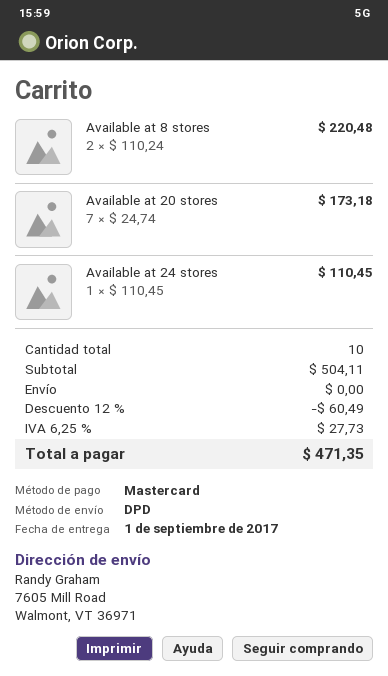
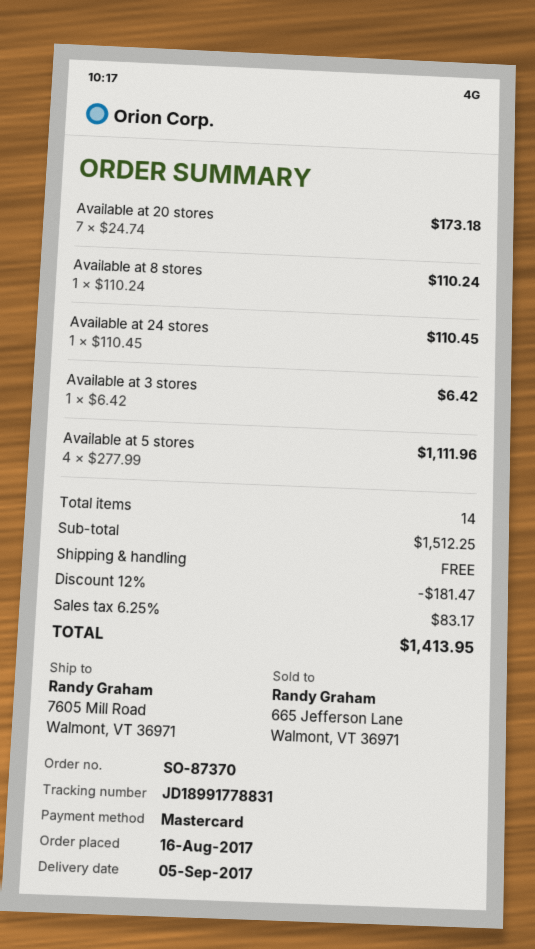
delivery date: 2017-09-01 -> 2017-09-05
Available at 8 stores: 2 x 110.24 = 220.48 -> 1 x 110.24 = 110.24
Available at 3 stores: none -> 1 x 6.42 = 6.42
Available at 5 stores: none -> 4 x 277.99 = 1111.96
total quantity: 10 -> 14
subtotal: 504.11 -> 1512.25
discount: 12% = 60.49 -> 12% = 181.47
tax: 6.25% = 27.73 -> 6.25% = 83.17
total: 471.35 -> 1413.95

